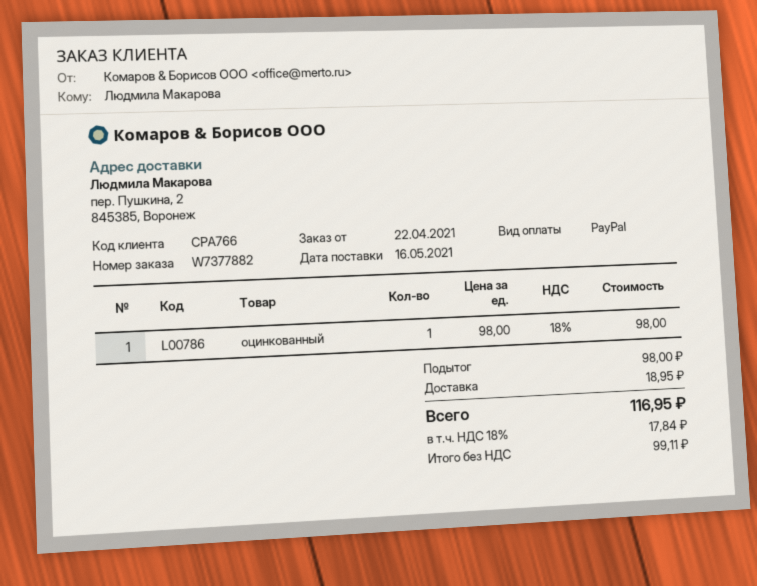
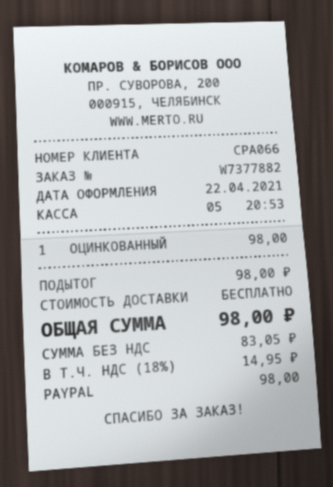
customer number: CPA766 -> CPA066
shipping: 18.95 -> 0.00
net: 99.11 -> 83.05
tax: 18% = 17.84 -> 18% = 14.95
total: 116.95 -> 98.00

